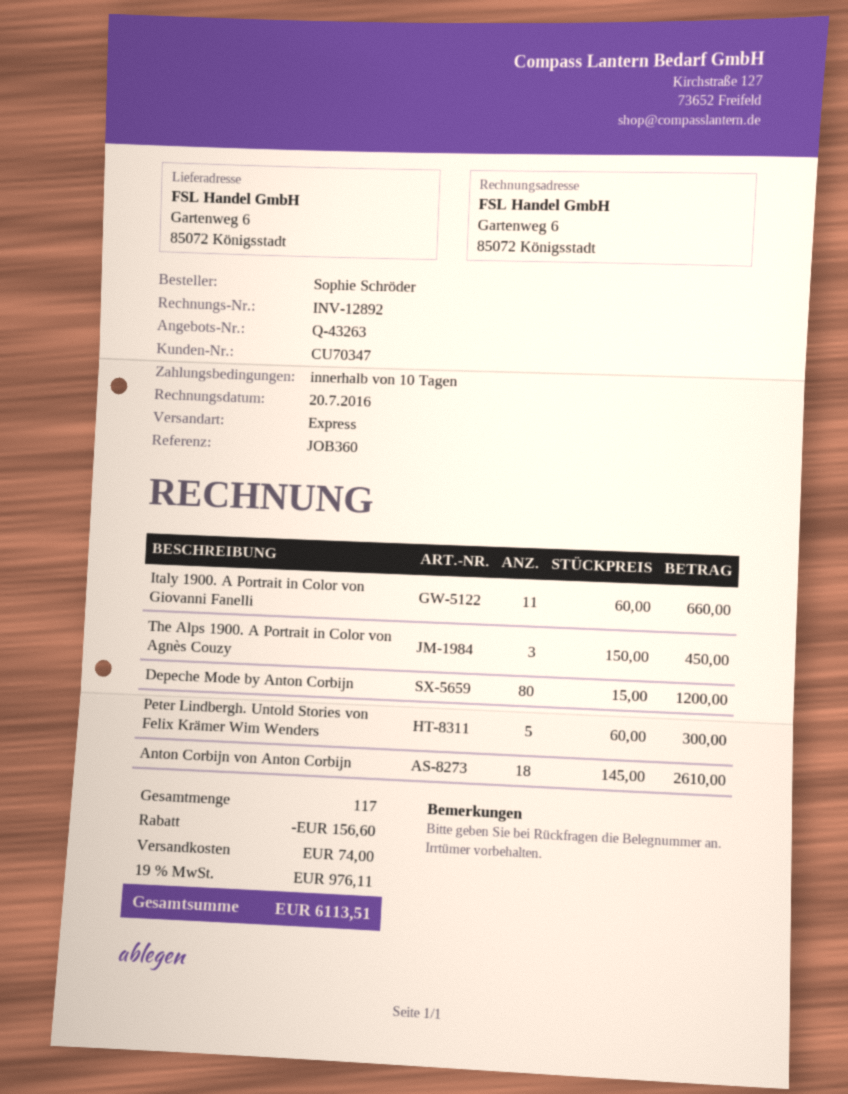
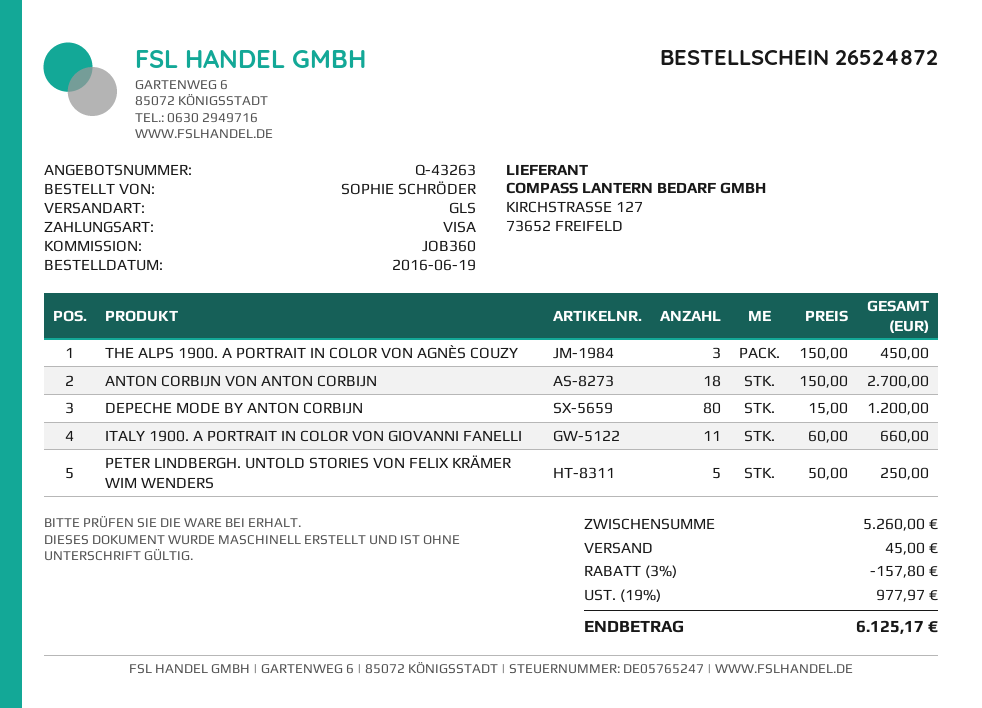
shipping method: express -> GLS
Peter Lindbergh. Untold Stories von Felix Krämer Wim Wenders: 5 x 60.00 = 300.00 -> 5 x 50.00 = 250.00
Anton Corbijn von Anton Corbijn: 18 x 145.00 = 2610.00 -> 18 x 150.00 = 2700.00
discount: 156.60 -> 157.80
shipping: 74.00 -> 45.00
tax: 19% = 976.11 -> 19% = 977.97
total: 6113.51 -> 6125.17

